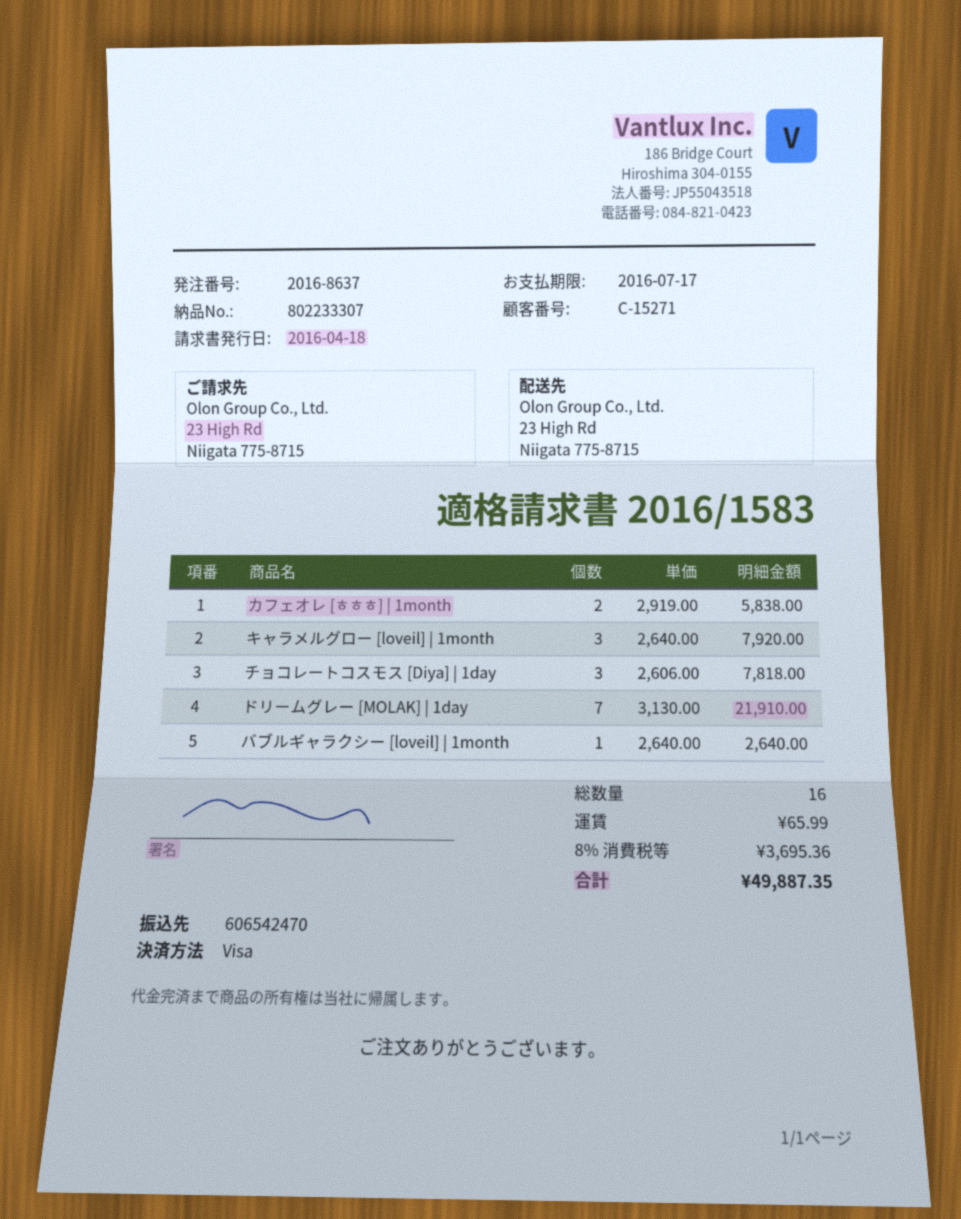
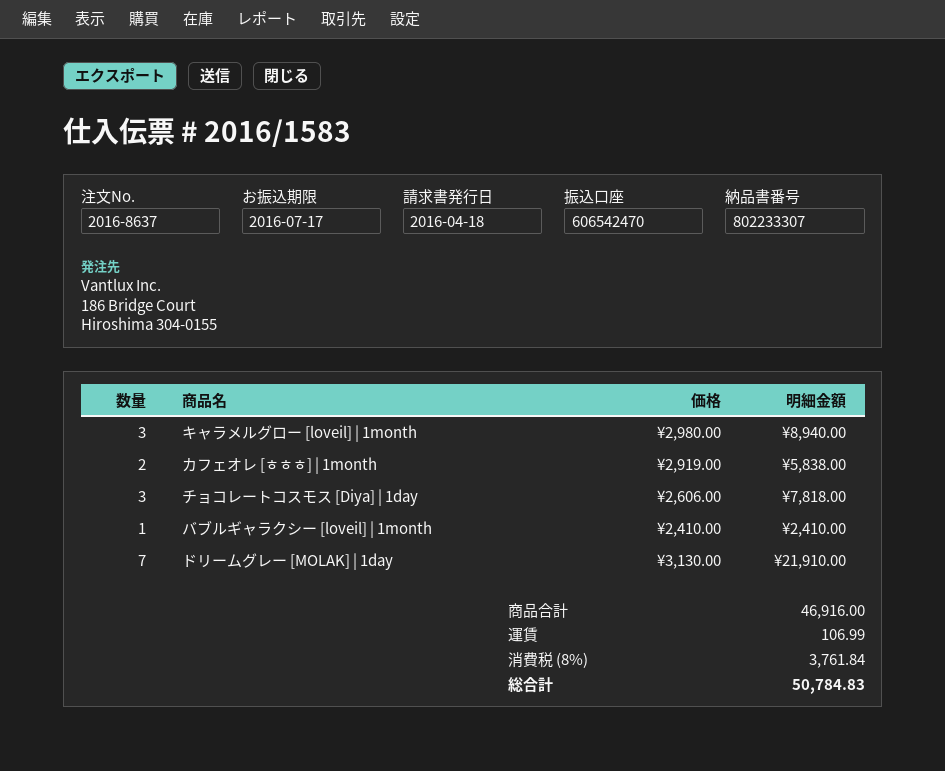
キャラメルグロー [loveil] | 1month: 3 x 2640.00 = 7920.00 -> 3 x 2980.00 = 8940.00
バブルギャラクシー [loveil] | 1month: 1 x 2640.00 = 2640.00 -> 1 x 2410.00 = 2410.00
shipping: 65.99 -> 106.99
tax: 8% = 3695.36 -> 8% = 3761.84
total: 49887.35 -> 50784.83

